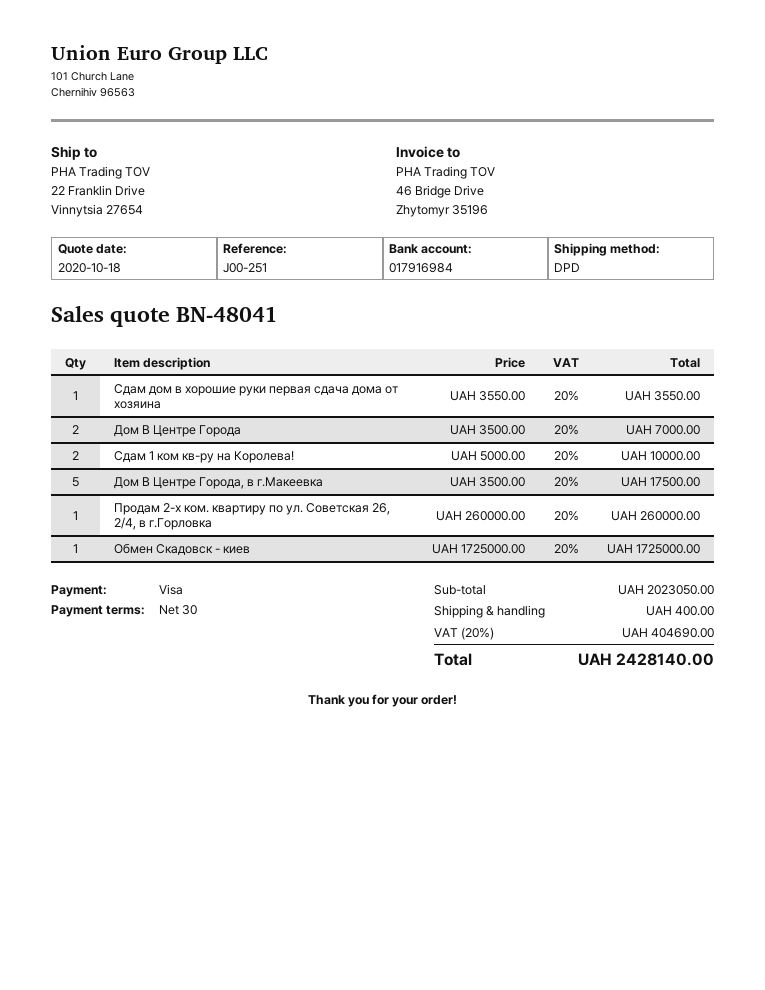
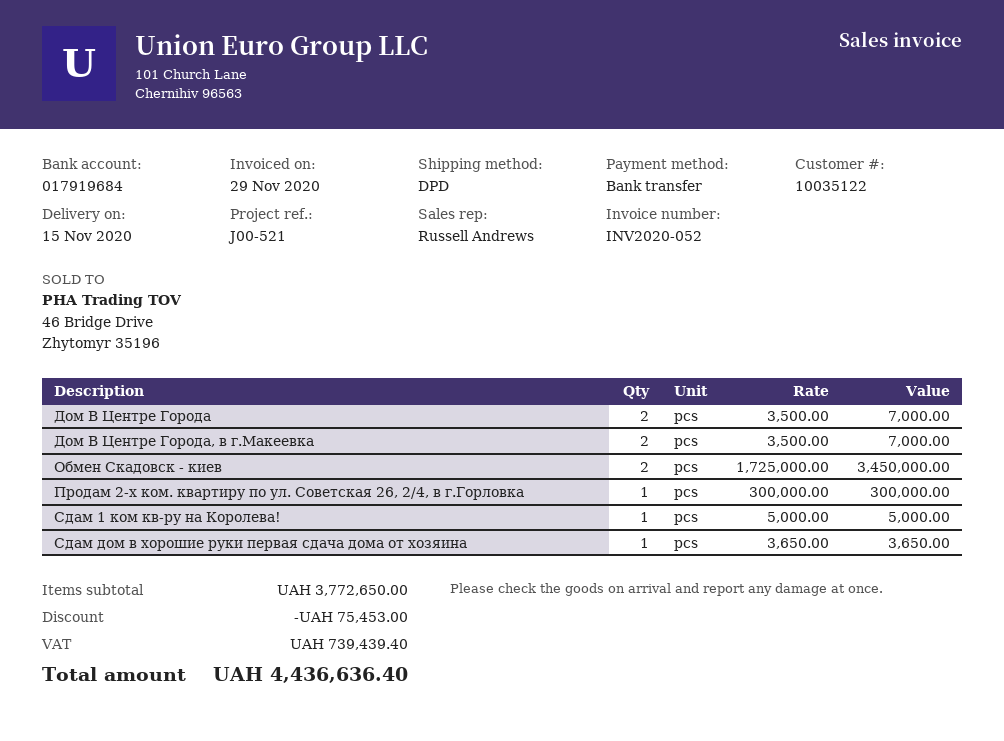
reference: J00-251 -> J00-521
payment method: Visa -> bank transfer
bank account: 017916984 -> 017919684
Сдам дом в хорошие руки первая сдача дома от хозяина: 1 x 3550.00 = 3550.00 -> 1 x 3650.00 = 3650.00
Сдам 1 ком кв-ру на Королева!: 2 x 5000.00 = 10000.00 -> 1 x 5000.00 = 5000.00
Дом В Центре Города, в г.Макеевка: 5 x 3500.00 = 17500.00 -> 2 x 3500.00 = 7000.00
Продам 2-х ком. квартиру по ул. Советская 26, 2/4, в г.Горловка: 1 x 260000.00 = 260000.00 -> 1 x 300000.00 = 300000.00
Обмен Скадовск - киев: 1 x 1725000.00 = 1725000.00 -> 2 x 1725000.00 = 3450000.00
subtotal: 2023050.00 -> 3772650.00
discount: none -> 75453.00
shipping: 400.00 -> none
tax: 404690.00 -> 739439.40
total: 2428140.00 -> 4436636.40

